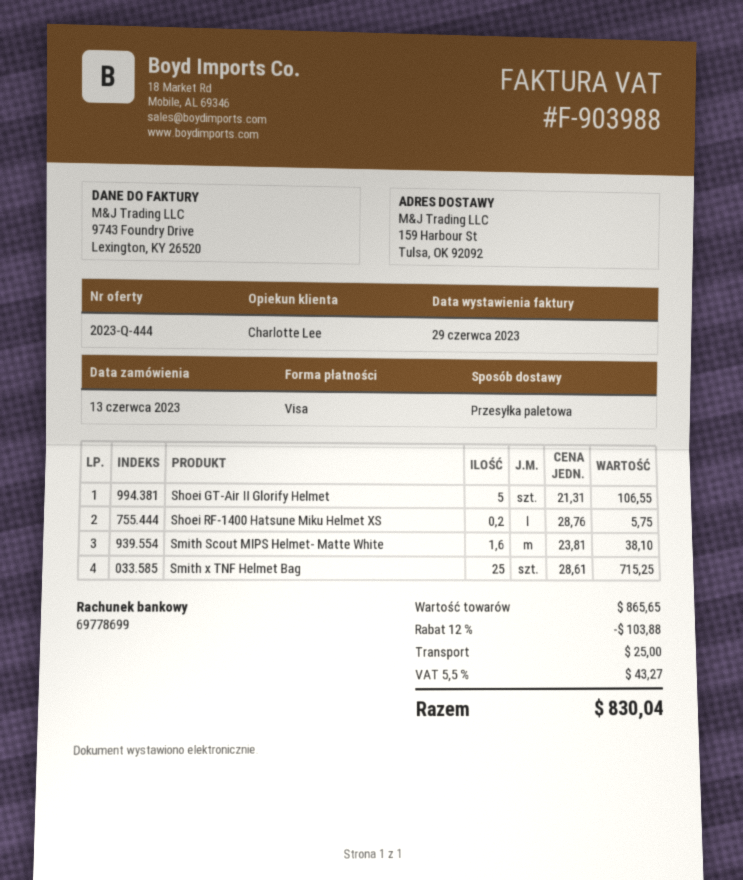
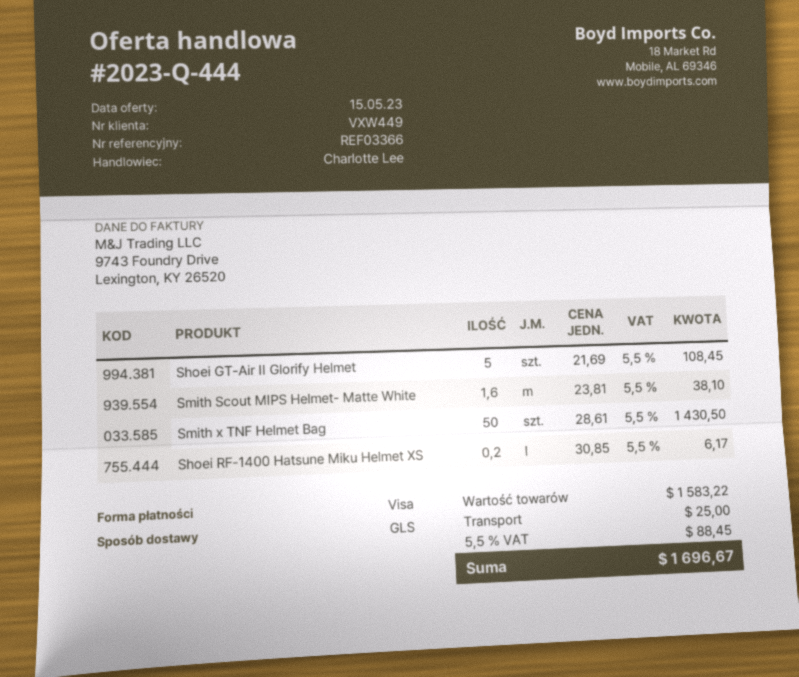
shipping method: pallet freight -> GLS
Shoei GT-Air II Glorify Helmet: 5 x 21.31 = 106.55 -> 5 x 21.69 = 108.45
Shoei RF-1400 Hatsune Miku Helmet XS: 0.2 x 28.76 = 5.75 -> 0.2 x 30.85 = 6.17
Smith x TNF Helmet Bag: 25 x 28.61 = 715.25 -> 50 x 28.61 = 1430.50
subtotal: 865.65 -> 1583.22
discount: 12% = 103.88 -> none
tax: 5.5% = 43.27 -> 5.5% = 88.45
total: 830.04 -> 1696.67

